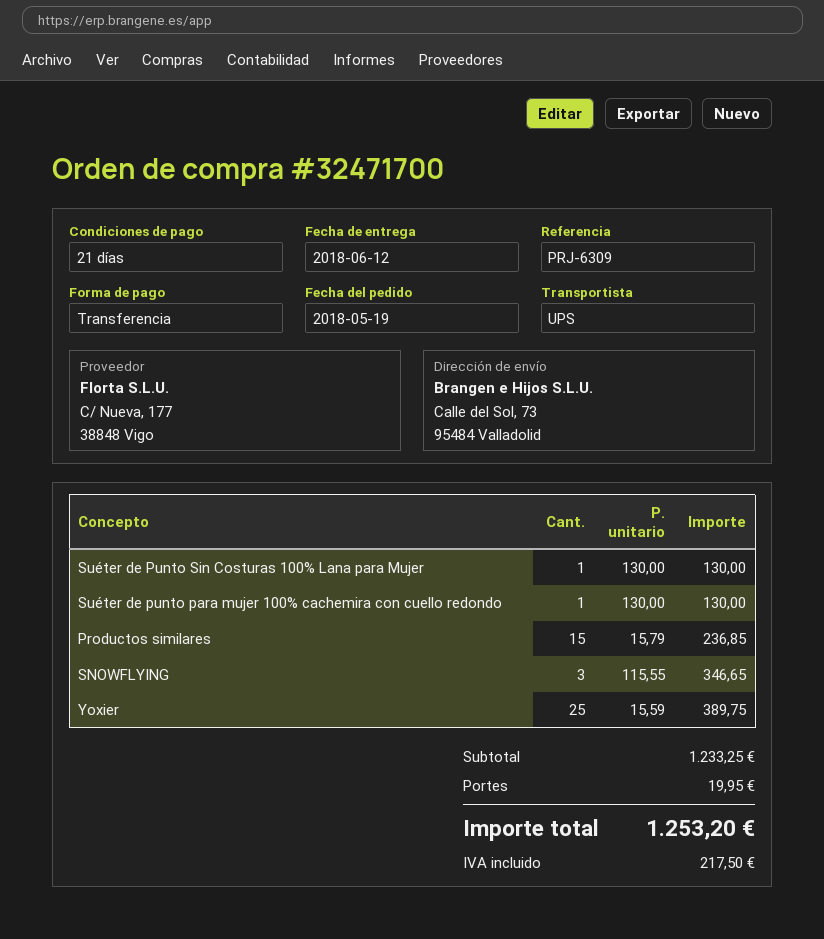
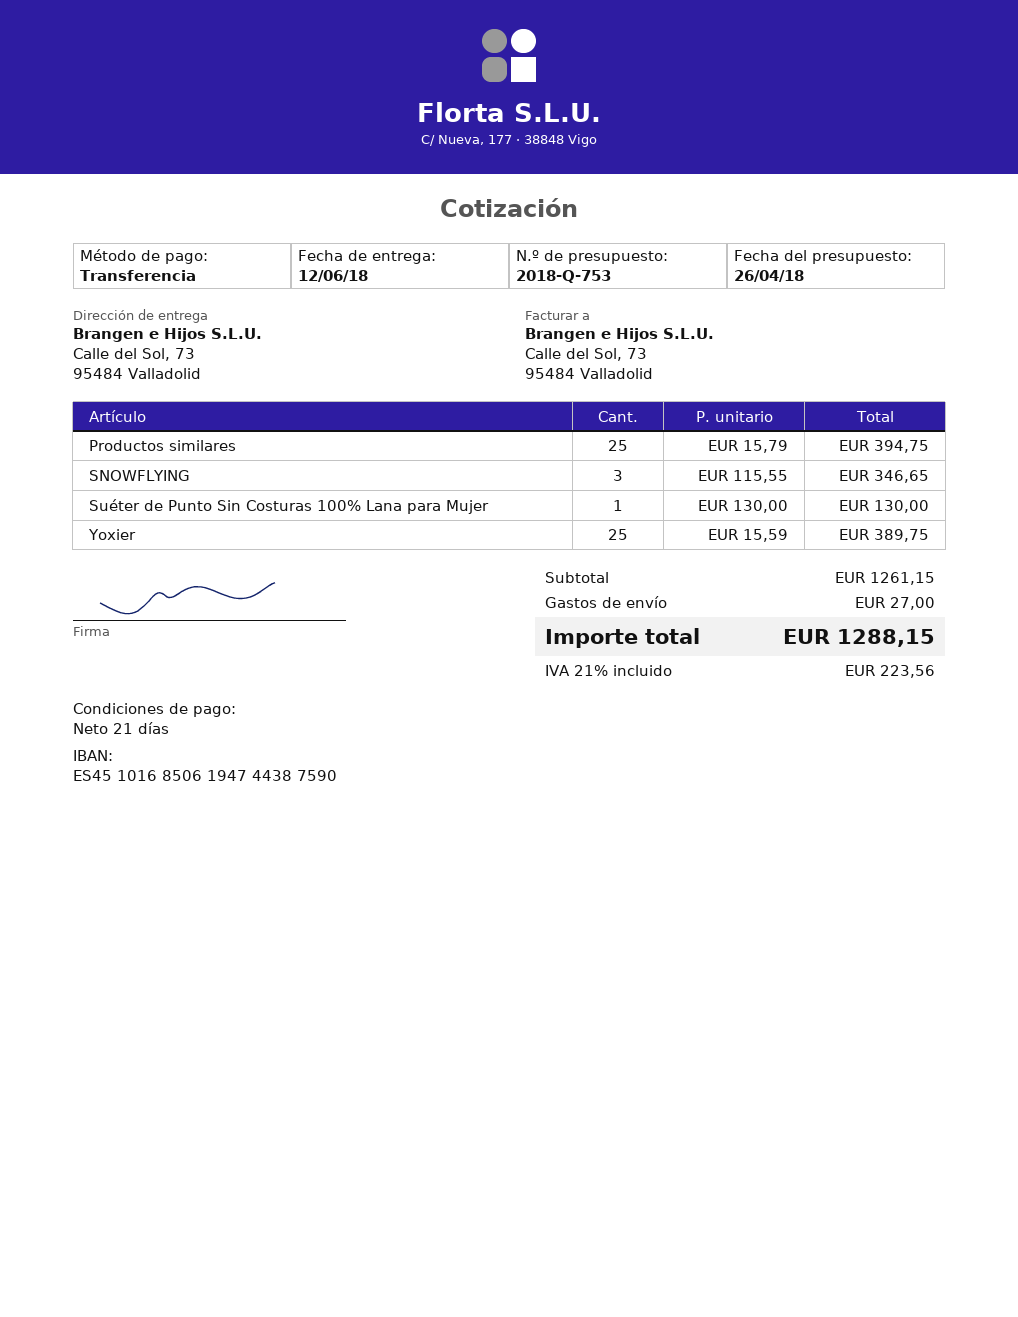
Suéter de punto para mujer 100% cachemira con cuello redondo: 1 x 130.00 = 130.00 -> none
Productos similares: 15 x 15.79 = 236.85 -> 25 x 15.79 = 394.75
subtotal: 1233.25 -> 1261.15
shipping: 19.95 -> 27.00
tax: 217.50 -> 223.56
total: 1253.20 -> 1288.15

